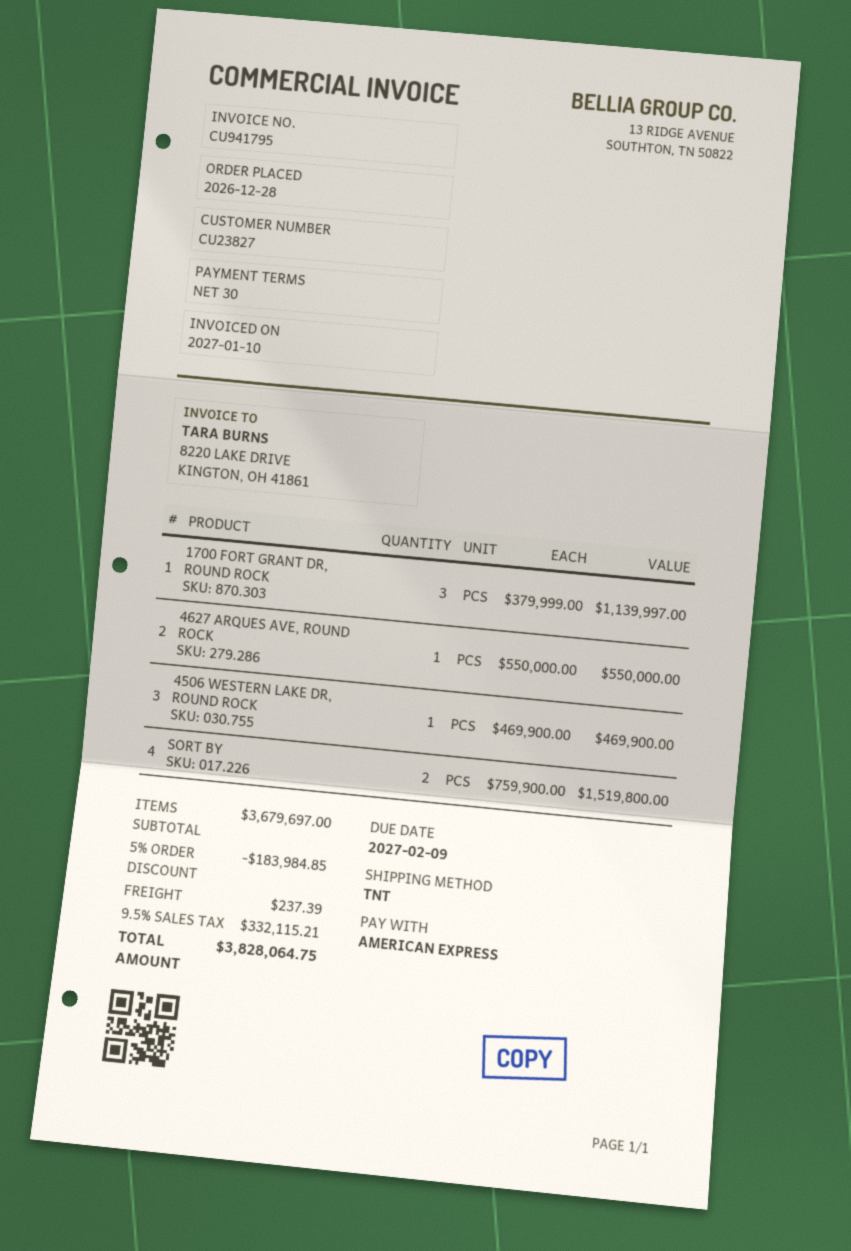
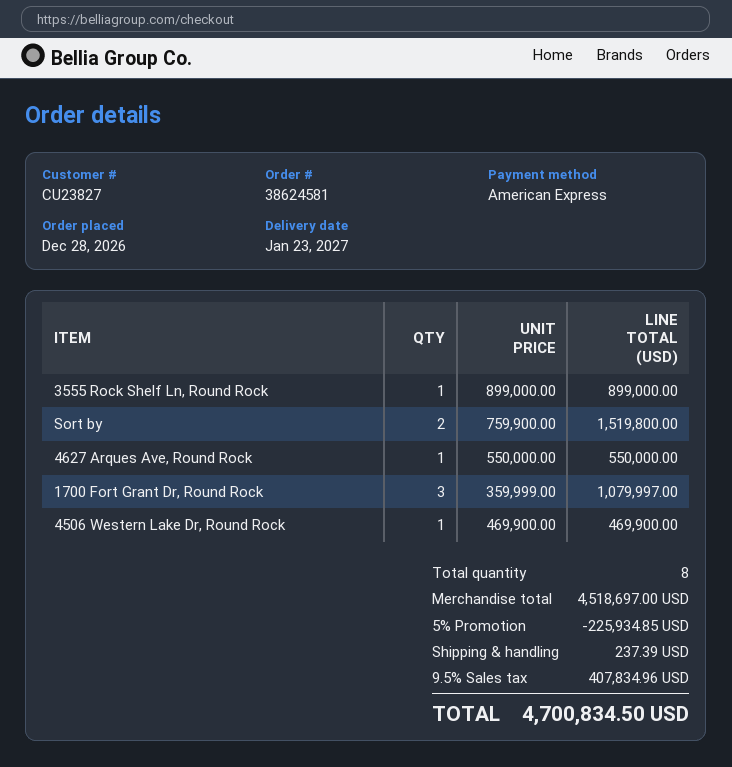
1700 FORT GRANT DR, ROUND ROCK: 3 x 379999.00 = 1139997.00 -> 3 x 359999.00 = 1079997.00
3555 Rock Shelf Ln, Round Rock: none -> 1 x 899000.00 = 899000.00
subtotal: 3679697.00 -> 4518697.00
discount: 5% = 183984.85 -> 5% = 225934.85
tax: 9.5% = 332115.21 -> 9.5% = 407834.96
total: 3828064.75 -> 4700834.50

